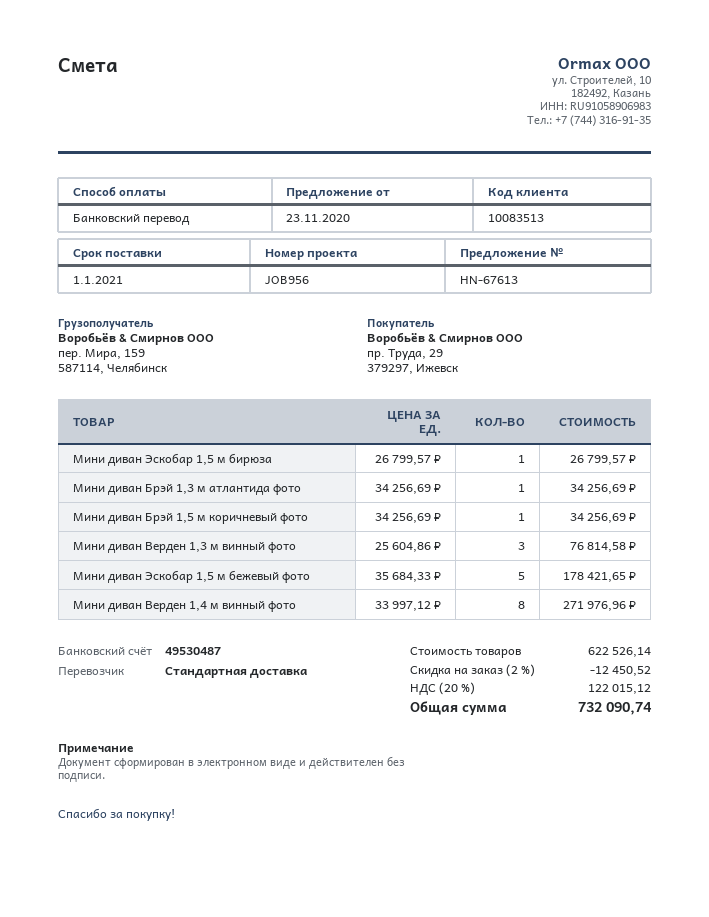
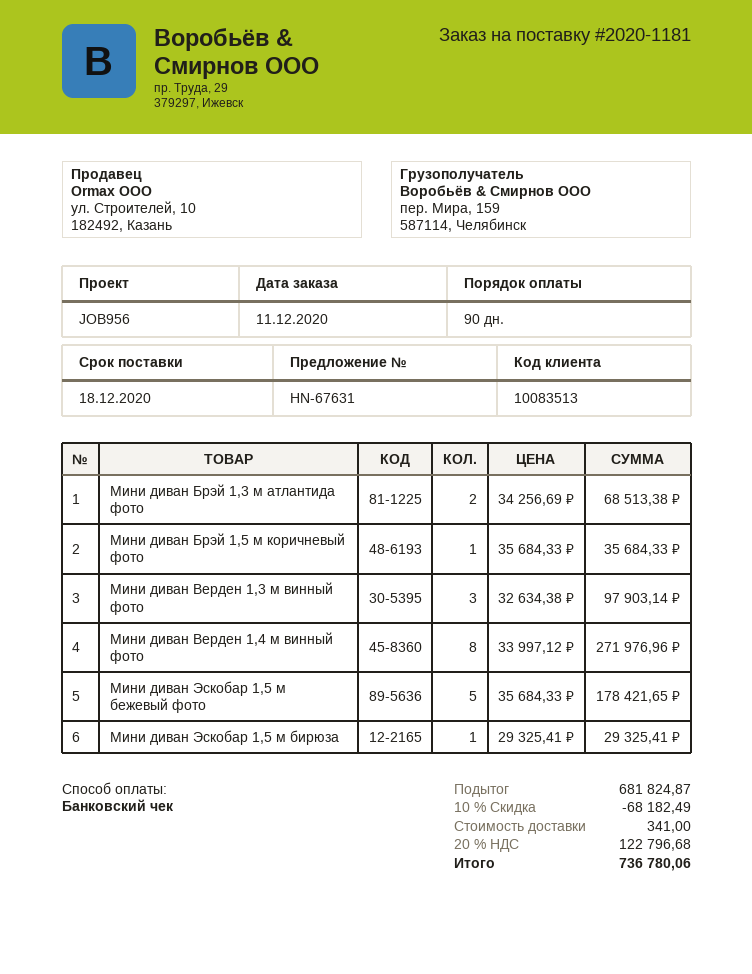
quote number: HN-67613 -> HN-67631
delivery date: 2021-01-01 -> 2020-12-18
payment method: bank transfer -> cheque
Мини диван Эскобар 1,5 м бирюза: 1 x 26799.57 = 26799.57 -> 1 x 29325.41 = 29325.41
Мини диван Брэй 1,3 м атлантида фото: 1 x 34256.69 = 34256.69 -> 2 x 34256.69 = 68513.38
Мини диван Брэй 1,5 м коричневый фото: 1 x 34256.69 = 34256.69 -> 1 x 35684.33 = 35684.33
Мини диван Верден 1,3 м винный фото: 3 x 25604.86 = 76814.58 -> 3 x 32634.38 = 97903.14
subtotal: 622526.14 -> 681824.87
discount: 2% = 12450.52 -> 10% = 68182.49
shipping: none -> 341.00
tax: 20% = 122015.12 -> 20% = 122796.68
total: 732090.74 -> 736780.06

